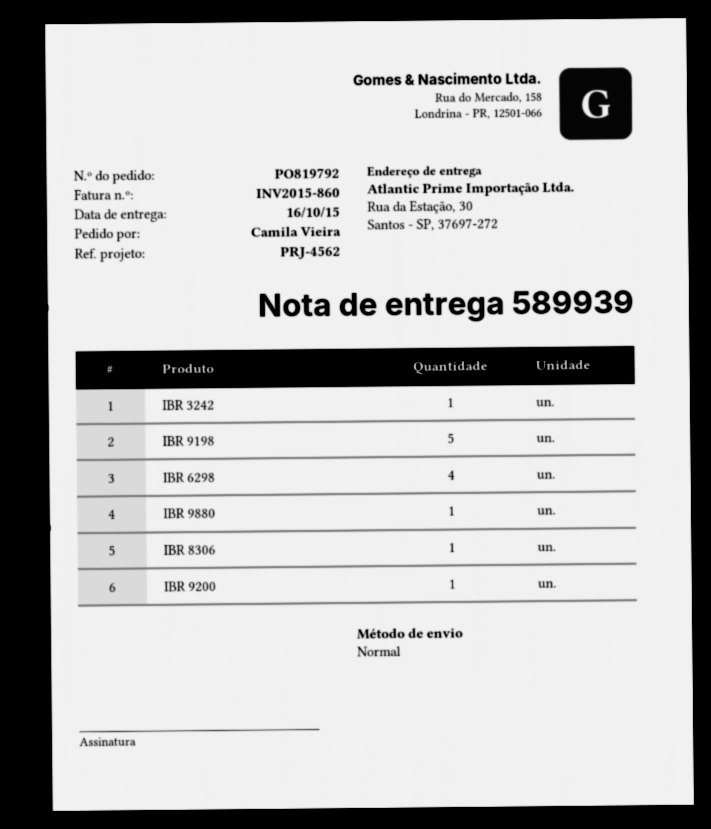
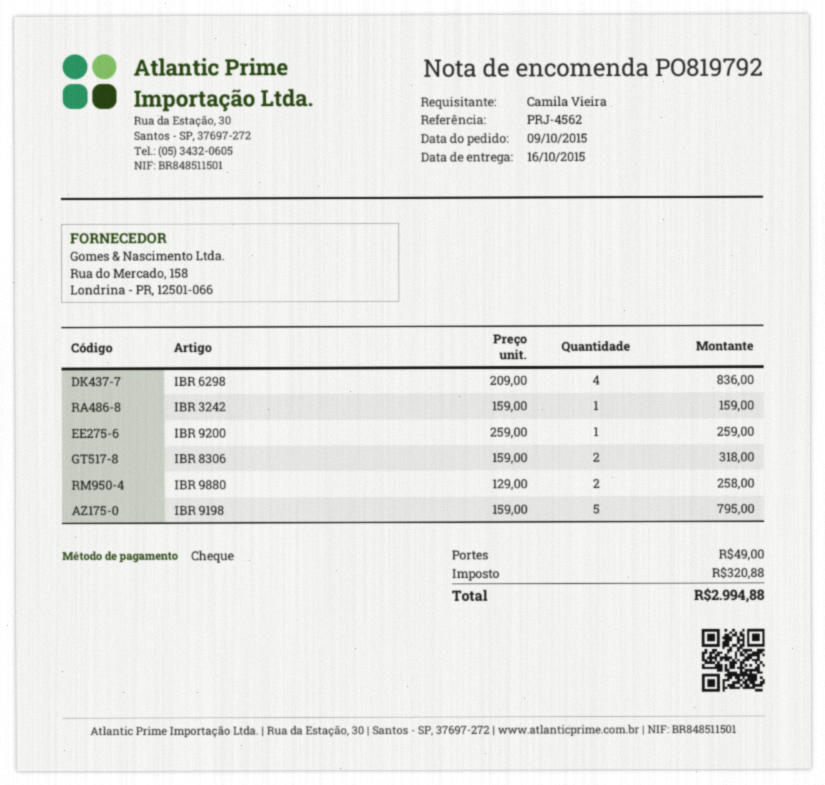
IBR 9880: 1 -> 2
IBR 8306: 1 -> 2

